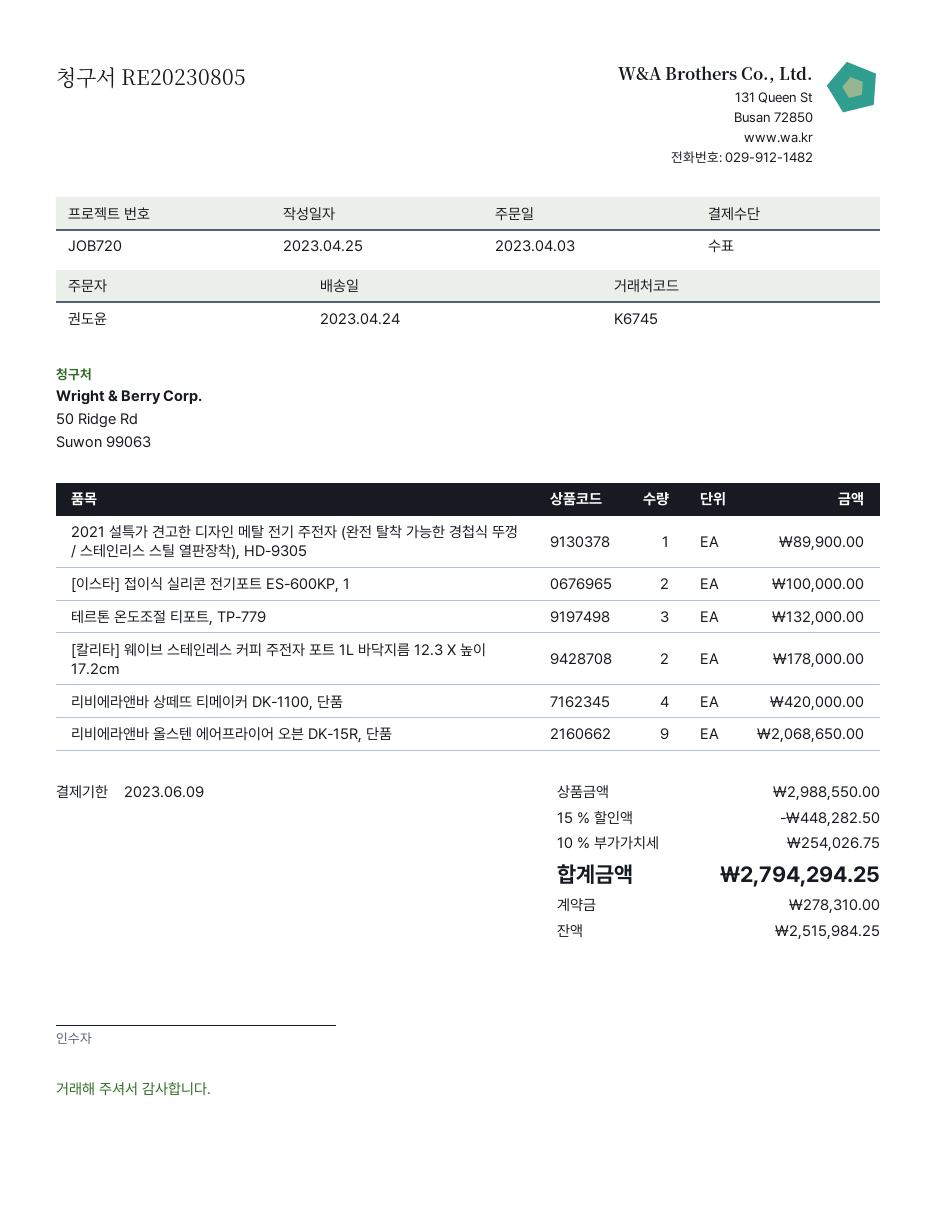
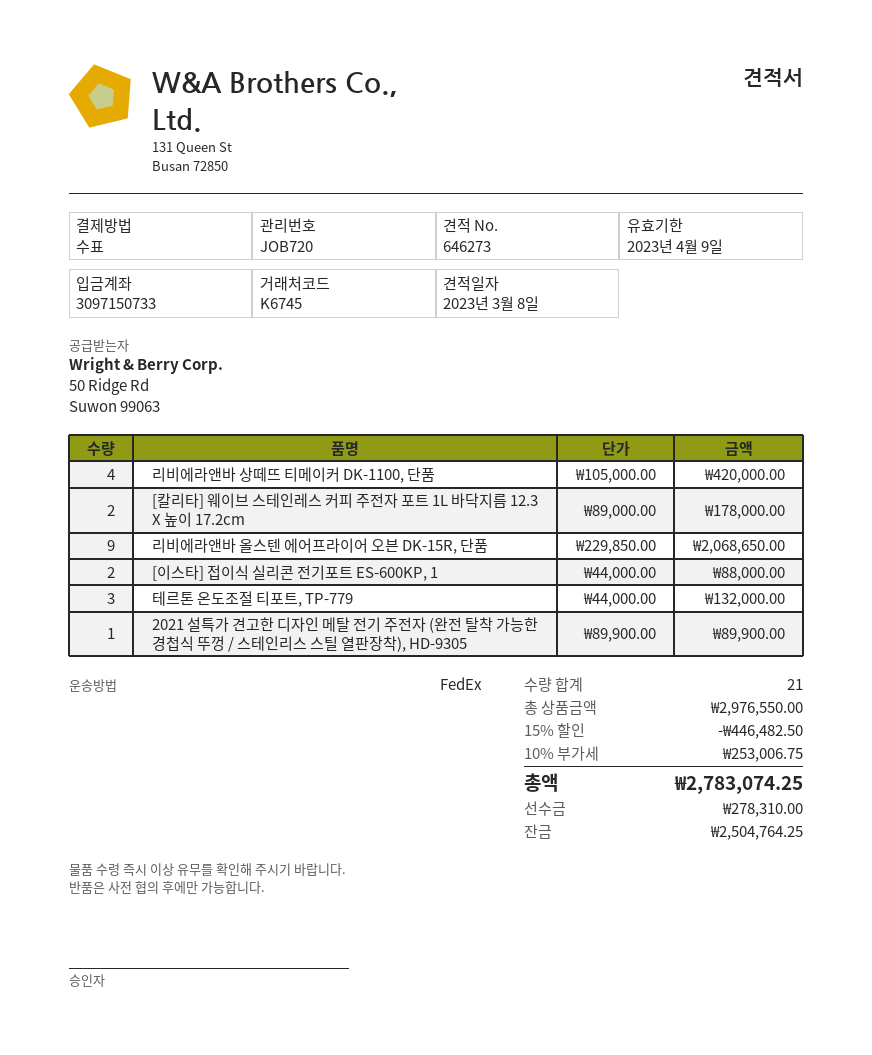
[이스타] 접이식 실리콘 전기포트 ES-600KP, 1: 2 for 100000.00 -> 2 for 88000.00
subtotal: 2988550.00 -> 2976550.00
discount: 15% = 448282.50 -> 15% = 446482.50
tax: 10% = 254026.75 -> 10% = 253006.75
total: 2794294.25 -> 2783074.25
balance: 2515984.25 -> 2504764.25

